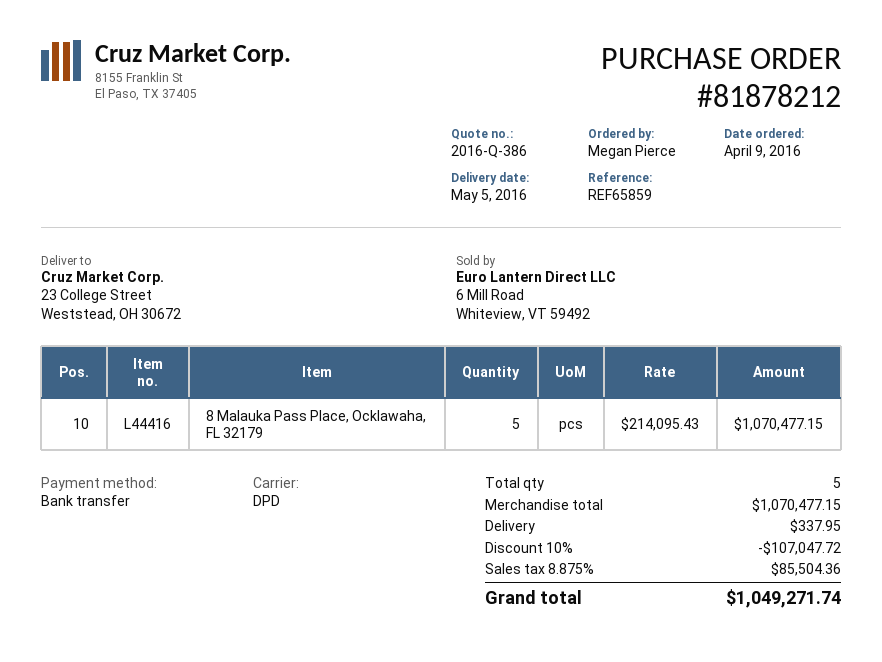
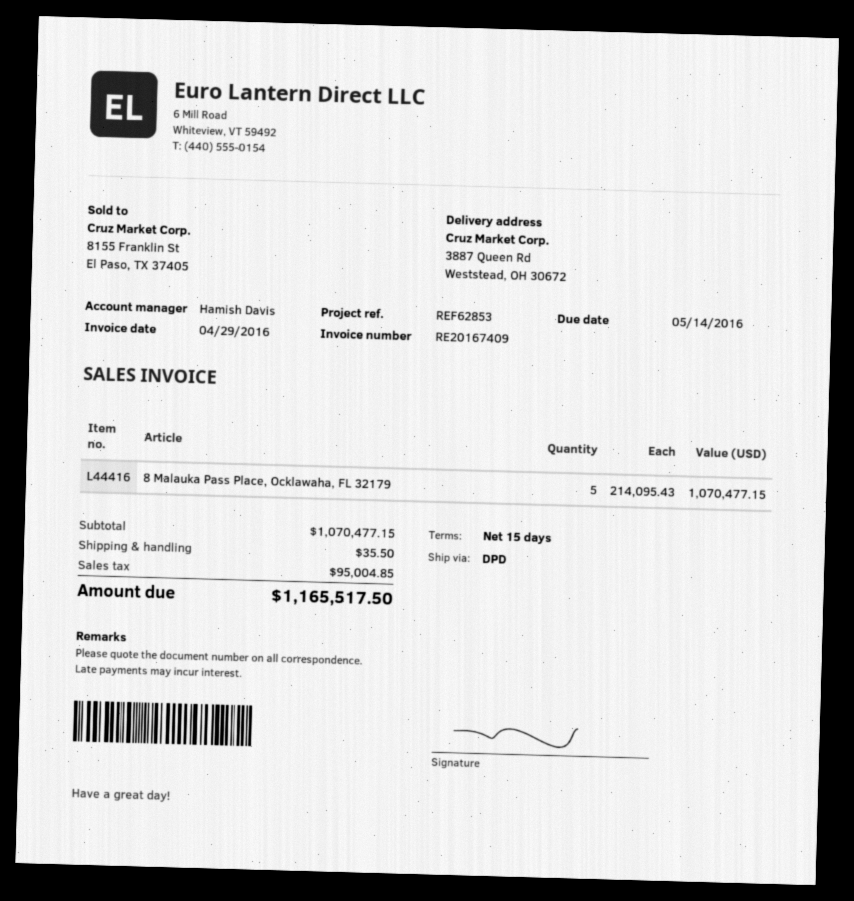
reference: REF65859 -> REF62853
ship to: 23 College Street, Weststead, OH 30672 -> 3887 Queen Rd, Weststead, OH 30672
discount: 10% = 107047.72 -> none
shipping: 337.95 -> 35.50
tax: 85504.36 -> 95004.85
total: 1049271.74 -> 1165517.50

